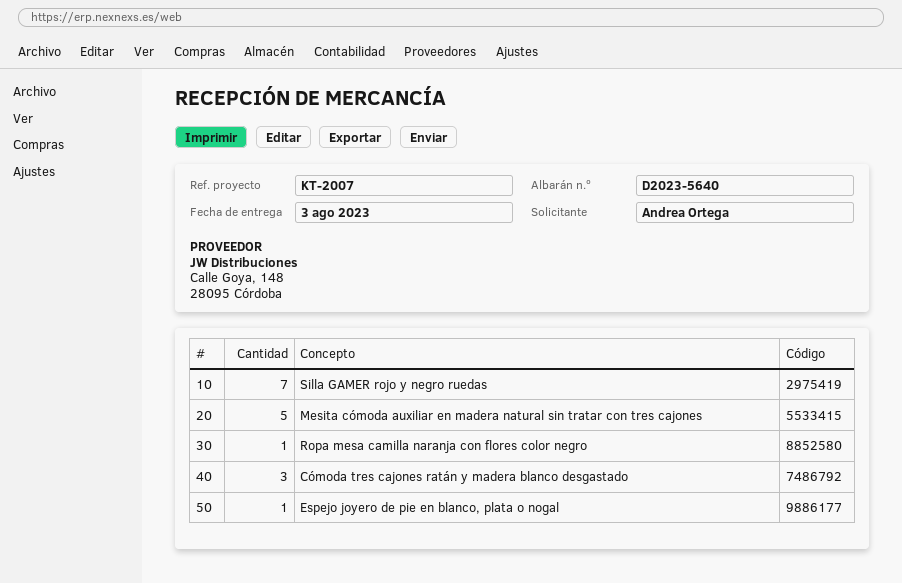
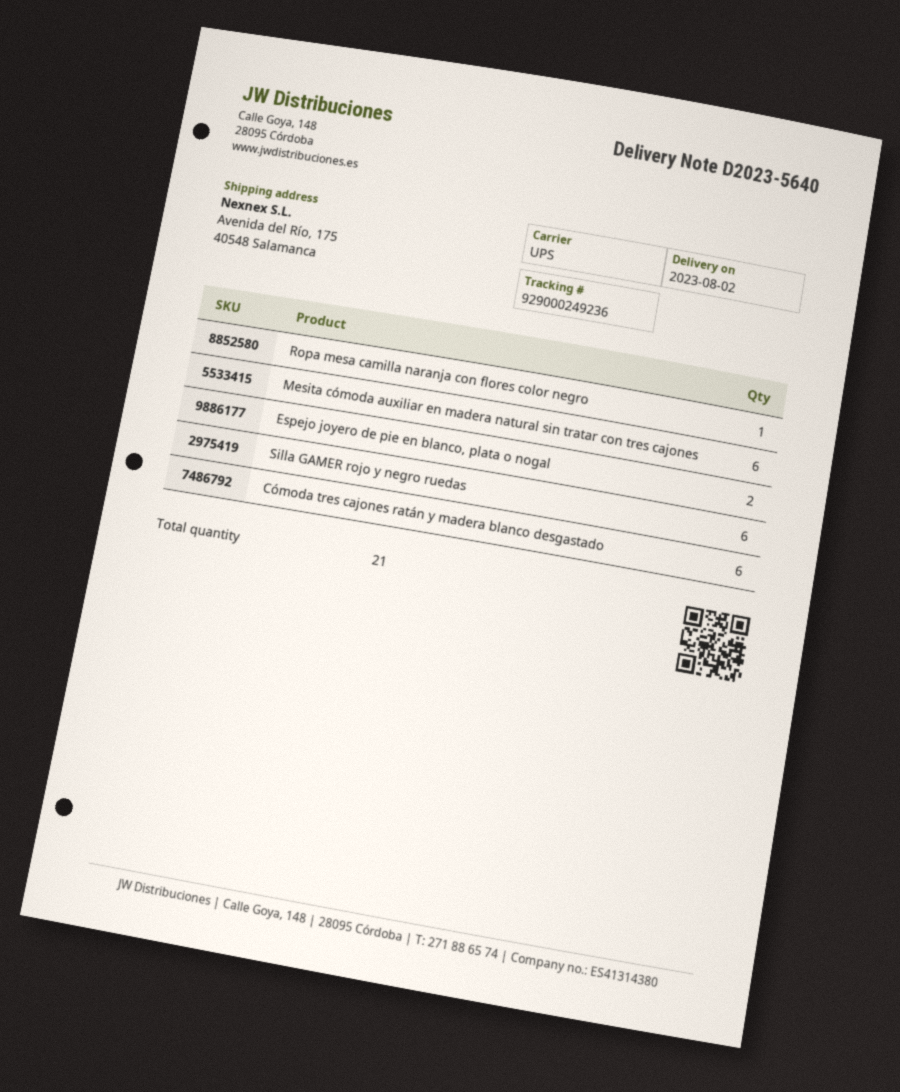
delivery date: 2023-08-03 -> 2023-08-02
Silla GAMER rojo y negro ruedas: 7 -> 6
Mesita cómoda auxiliar en madera natural sin tratar con tres cajones: 5 -> 6
Cómoda tres cajones ratán y madera blanco desgastado: 3 -> 6
Espejo joyero de pie en blanco, plata o nogal: 1 -> 2

